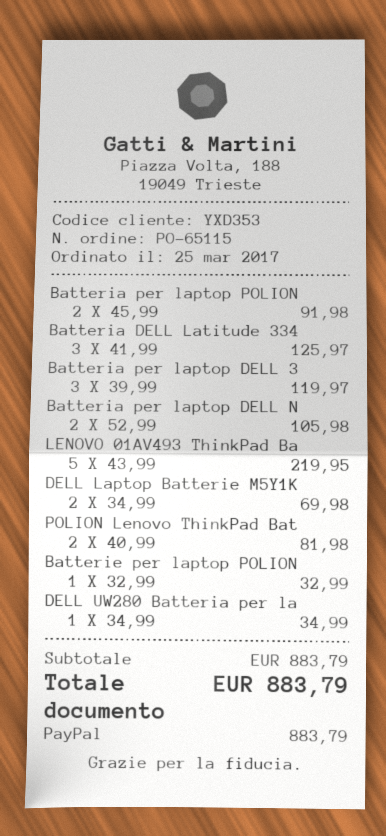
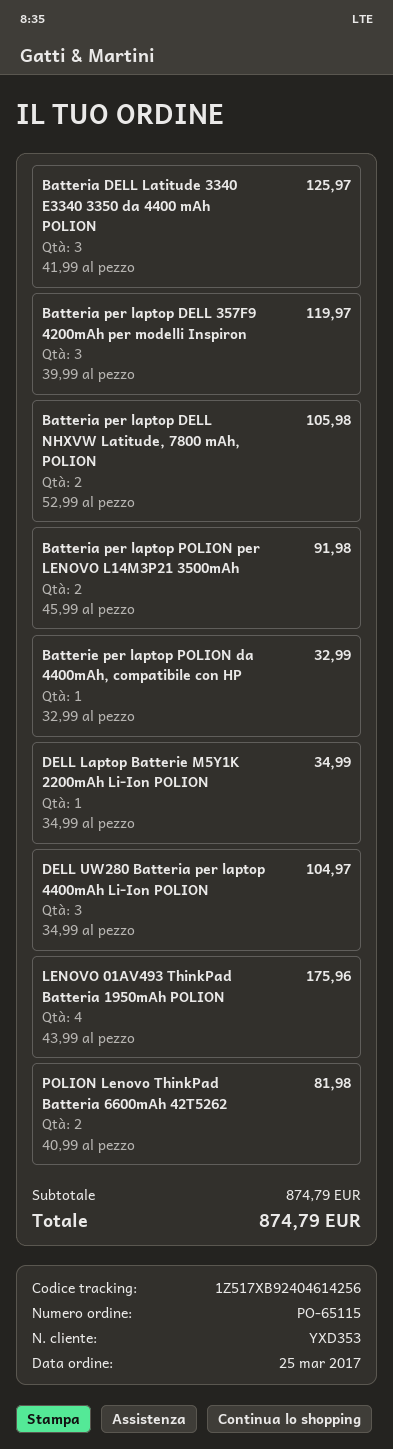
LENOVO 01AV493 ThinkPad Ba: 5 x 43.99 = 219.95 -> 4 x 43.99 = 175.96
DELL Laptop Batterie M5Y1K: 2 x 34.99 = 69.98 -> 1 x 34.99 = 34.99
DELL UW280 Batteria per la: 1 x 34.99 = 34.99 -> 3 x 34.99 = 104.97
subtotal: 883.79 -> 874.79
total: 883.79 -> 874.79

